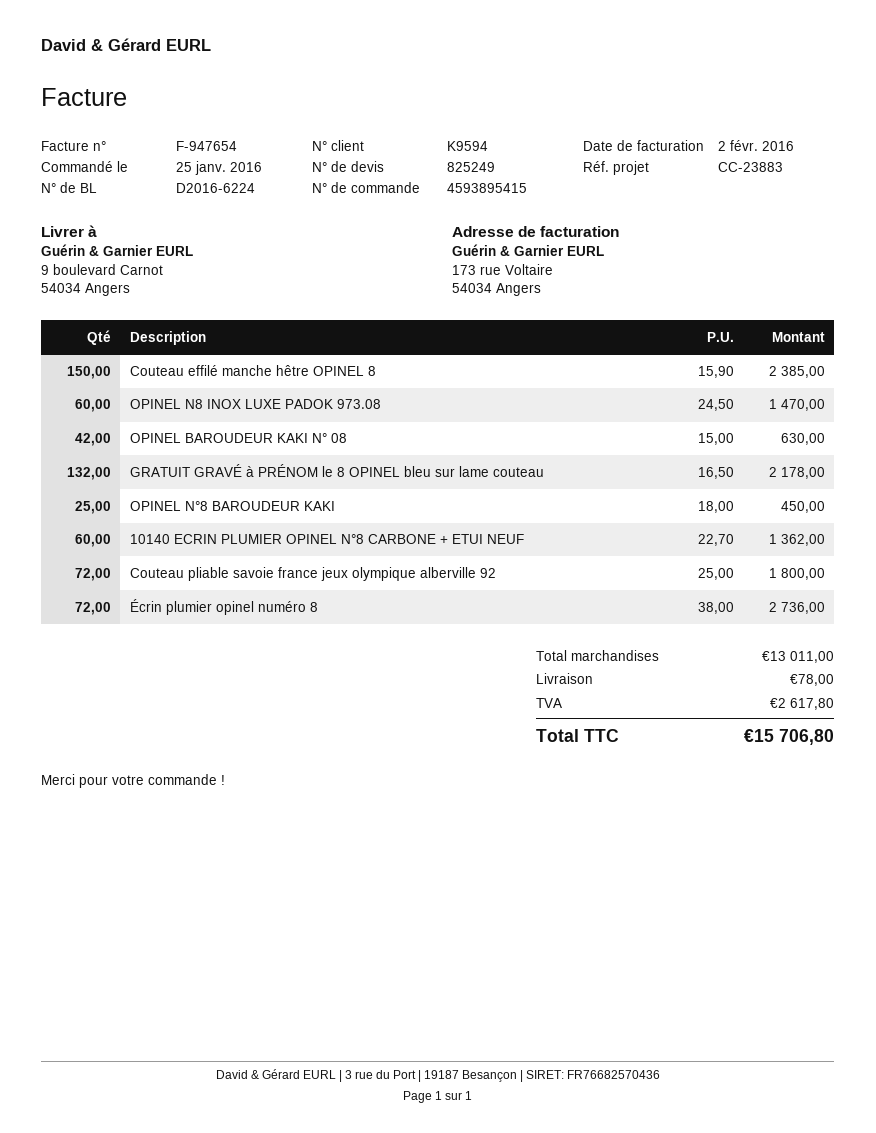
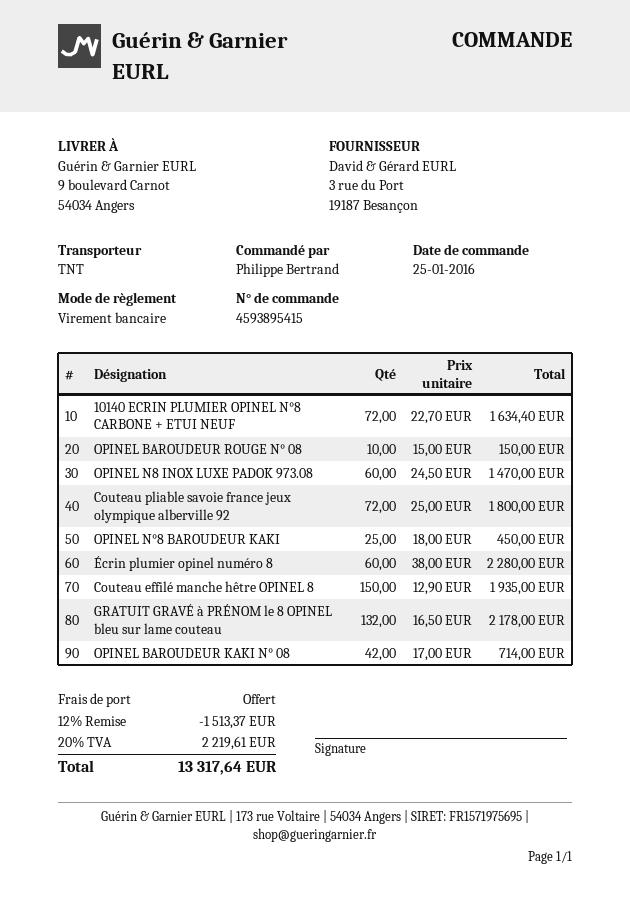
Couteau effilé manche hêtre OPINEL 8: 150 x 15.90 = 2385.00 -> 150 x 12.90 = 1935.00
OPINEL BAROUDEUR KAKI N° 08: 42 x 15.00 = 630.00 -> 42 x 17.00 = 714.00
10140 ECRIN PLUMIER OPINEL N°8 CARBONE + ETUI NEUF: 60 x 22.70 = 1362.00 -> 72 x 22.70 = 1634.40
Écrin plumier opinel numéro 8: 72 x 38.00 = 2736.00 -> 60 x 38.00 = 2280.00
OPINEL BAROUDEUR ROUGE N° 08: none -> 10 x 15.00 = 150.00
discount: none -> 12% = 1513.37
shipping: 78.00 -> 0.00
tax: 2617.80 -> 2219.61
total: 15706.80 -> 13317.64

